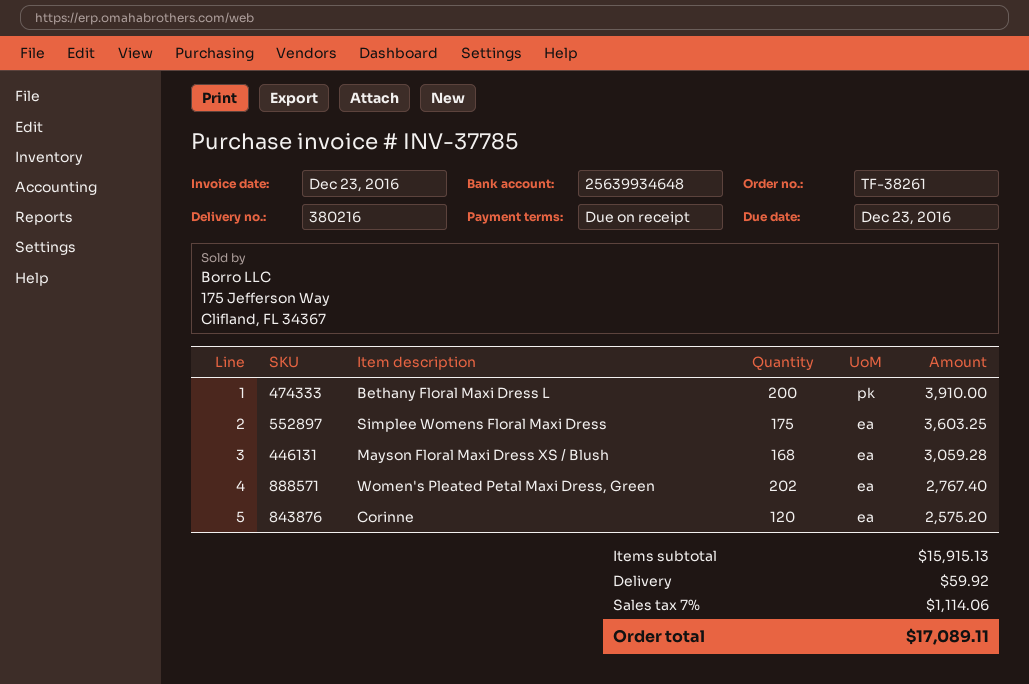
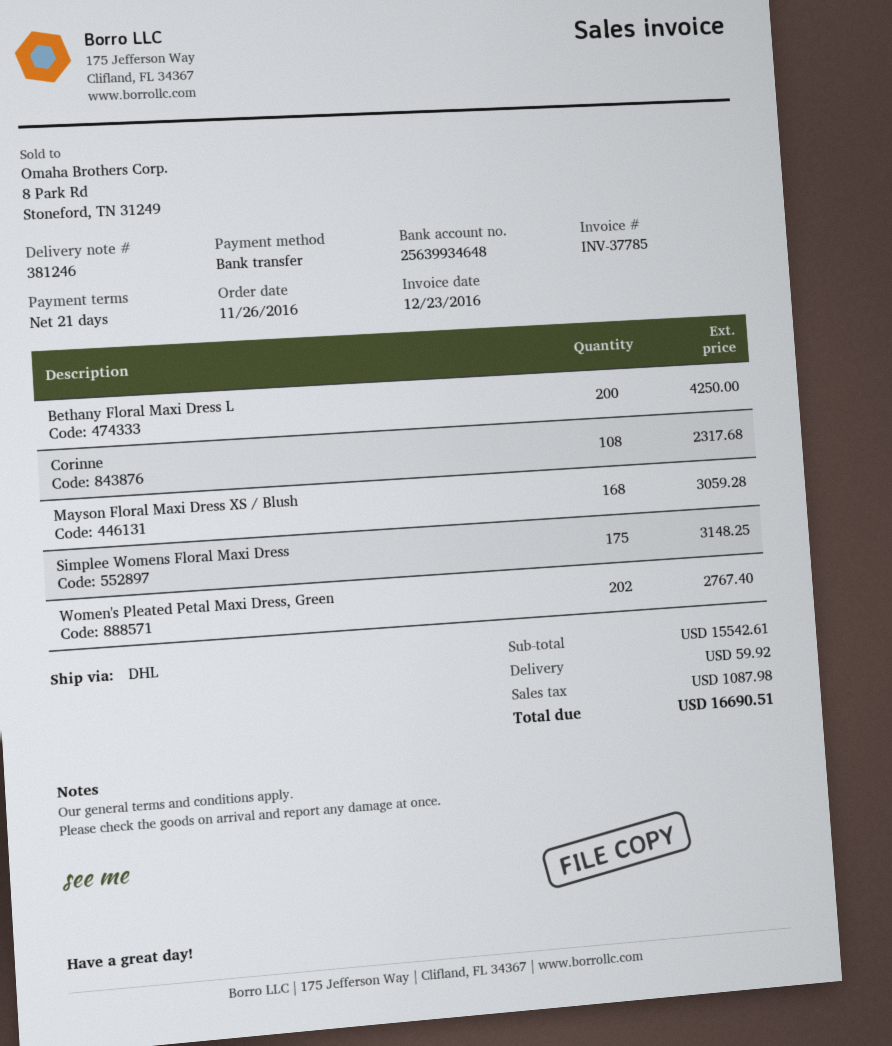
delivery note number: 380216 -> 381246
payment terms: on receipt -> 21 days
Bethany Floral Maxi Dress L: 200 for 3910.00 -> 200 for 4250.00
Simplee Womens Floral Maxi Dress: 175 for 3603.25 -> 175 for 3148.25
Corinne: 120 for 2575.20 -> 108 for 2317.68
subtotal: 15915.13 -> 15542.61
tax: 1114.06 -> 1087.98
total: 17089.11 -> 16690.51

